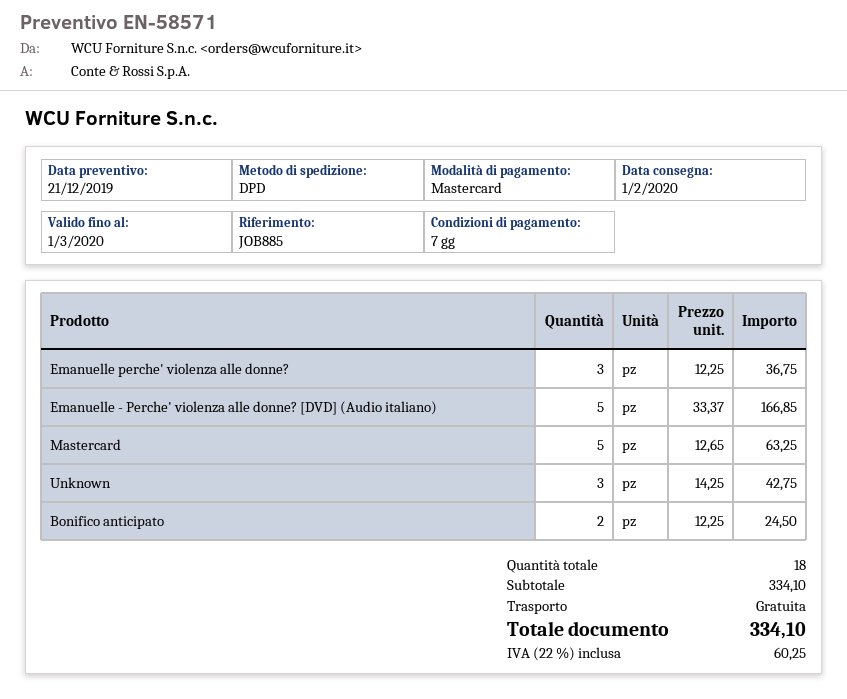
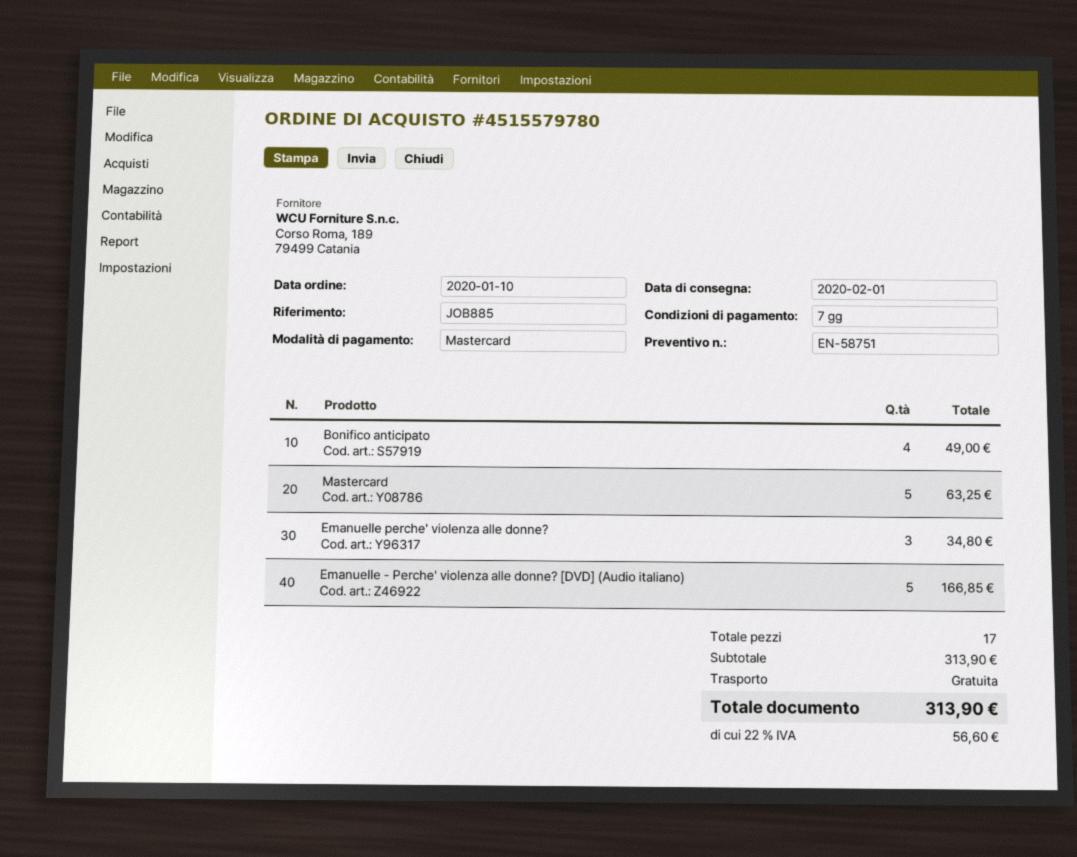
quote number: EN-58571 -> EN-58751
Emanuelle perche' violenza alle donne?: 3 for 36.75 -> 3 for 34.80
Unknown: 3 for 42.75 -> none
Bonifico anticipato: 2 for 24.50 -> 4 for 49.00
total quantity: 18 -> 17
subtotal: 334.10 -> 313.90
tax: 22% = 60.25 -> 22% = 56.60
total: 334.10 -> 313.90

